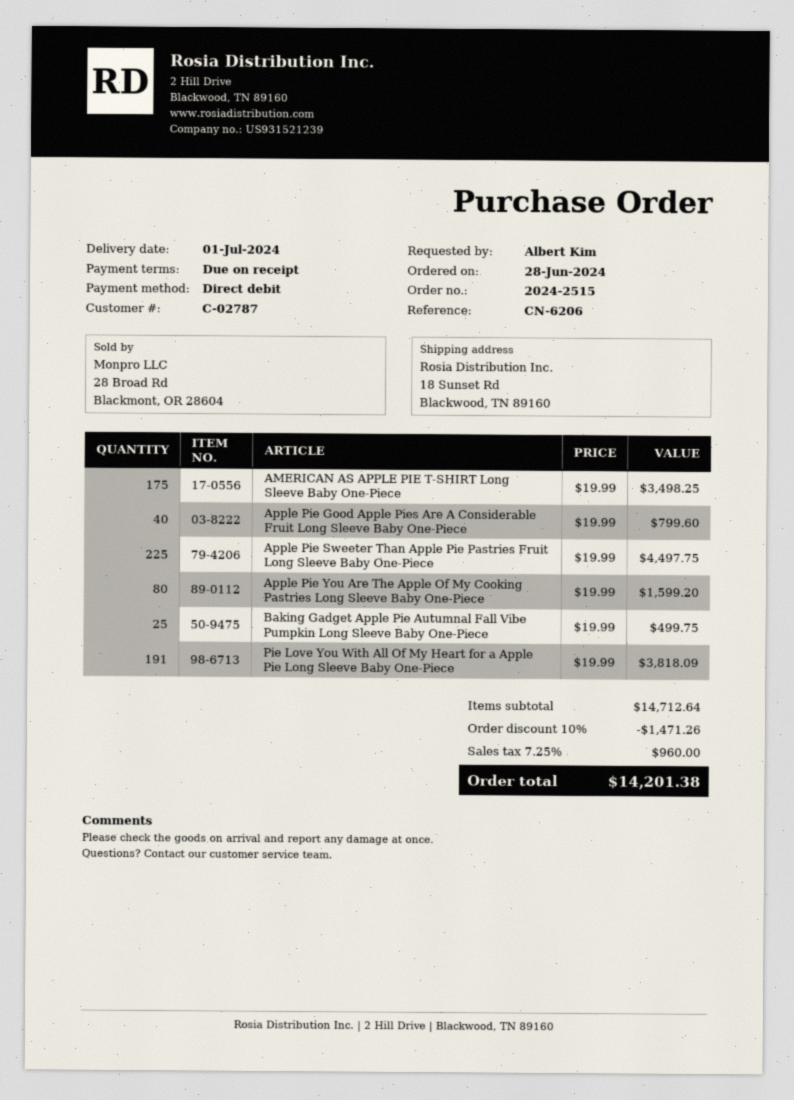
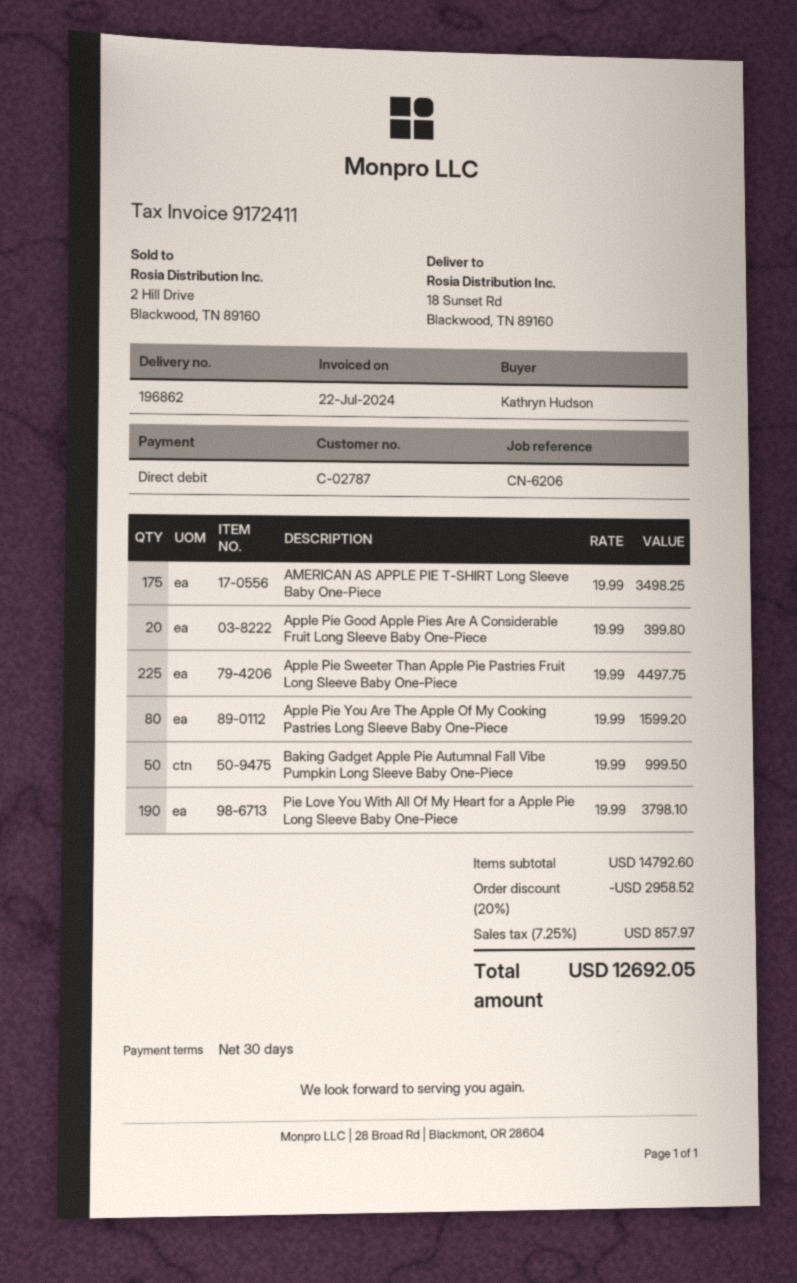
payment terms: on receipt -> 30 days
ordered by: Albert Kim -> Kathryn Hudson
Apple Pie Good Apple Pies Are A Considerable Fruit Long Sleeve Baby One-Piece: 40 x 19.99 = 799.60 -> 20 x 19.99 = 399.80
Baking Gadget Apple Pie Autumnal Fall Vibe Pumpkin Long Sleeve Baby One-Piece: 25 x 19.99 = 499.75 -> 50 x 19.99 = 999.50
Pie Love You With All Of My Heart for a Apple Pie Long Sleeve Baby One-Piece: 191 x 19.99 = 3818.09 -> 190 x 19.99 = 3798.10
subtotal: 14712.64 -> 14792.60
discount: 10% = 1471.26 -> 20% = 2958.52
tax: 7.25% = 960.00 -> 7.25% = 857.97
total: 14201.38 -> 12692.05

